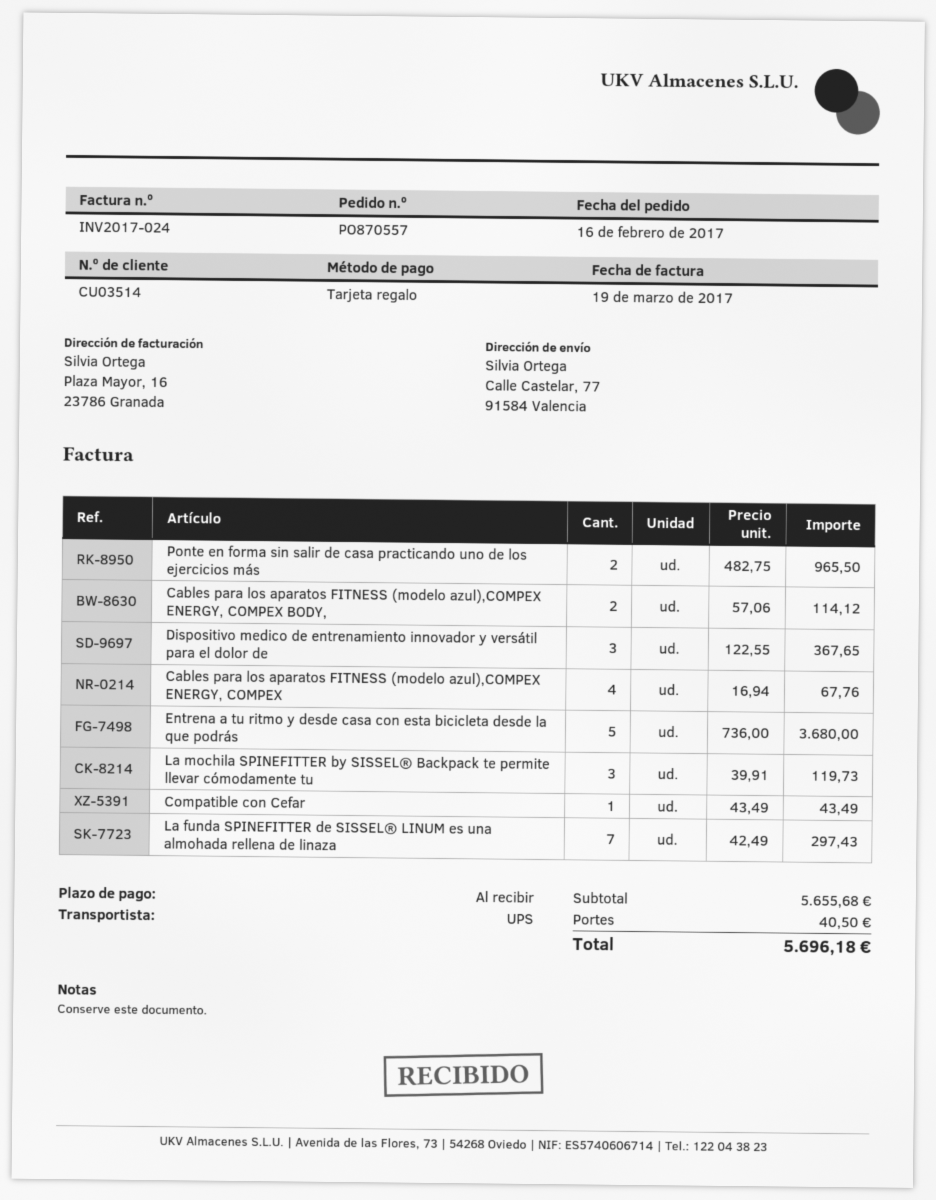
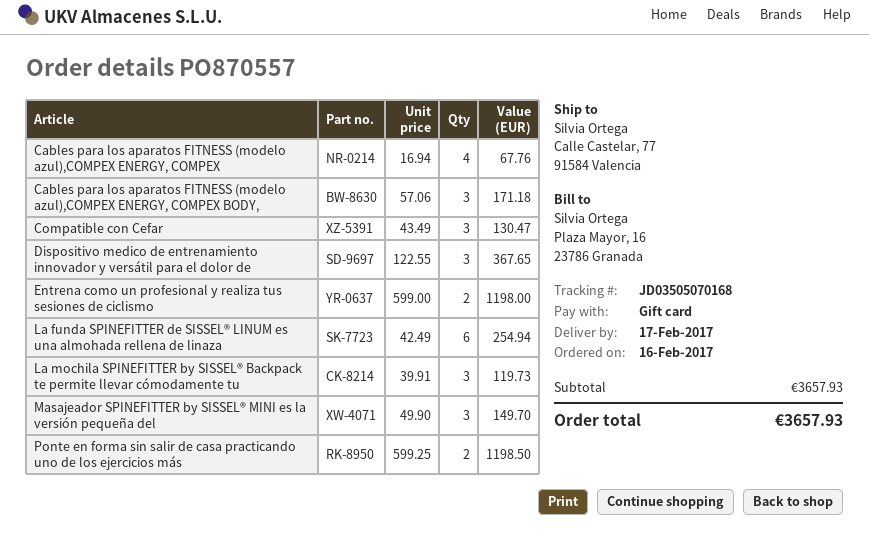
Ponte en forma sin salir de casa practicando uno de los ejercicios más: 2 x 482.75 = 965.50 -> 2 x 599.25 = 1198.50
Cables para los aparatos FITNESS (modelo azul),COMPEX ENERGY, COMPEX BODY,: 2 x 57.06 = 114.12 -> 3 x 57.06 = 171.18
Entrena a tu ritmo y desde casa con esta bicicleta desde la que podrás: 5 x 736.00 = 3680.00 -> none
Compatible con Cefar: 1 x 43.49 = 43.49 -> 3 x 43.49 = 130.47
La funda SPINEFITTER de SISSEL® LINUM es una almohada rellena de linaza: 7 x 42.49 = 297.43 -> 6 x 42.49 = 254.94
Entrena como un profesional y realiza tus sesiones de ciclismo: none -> 2 x 599.00 = 1198.00
Masajeador SPINEFITTER by SISSEL® MINI es la versión pequeña del: none -> 3 x 49.90 = 149.70
subtotal: 5655.68 -> 3657.93
shipping: 40.50 -> none
total: 5696.18 -> 3657.93

